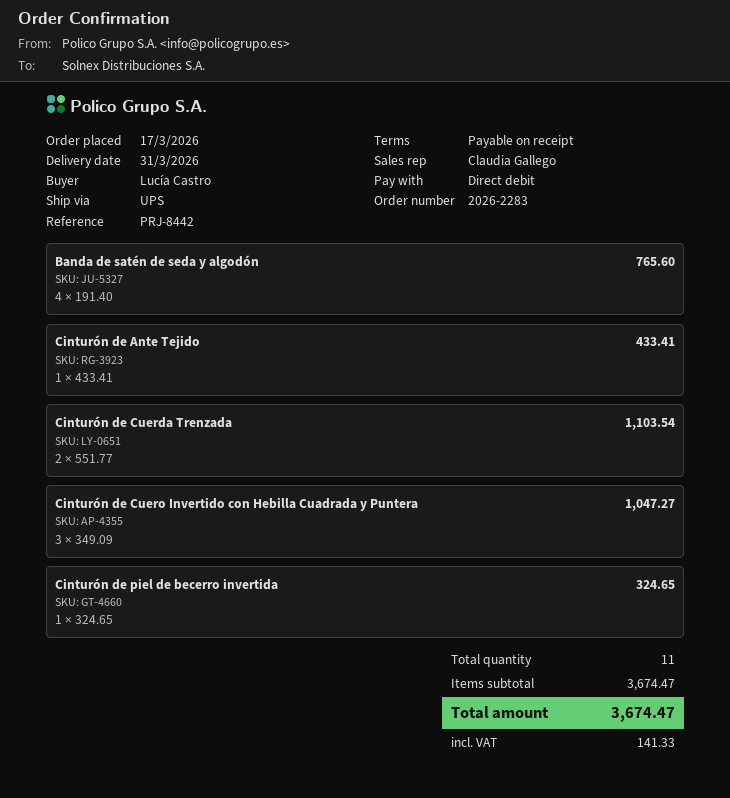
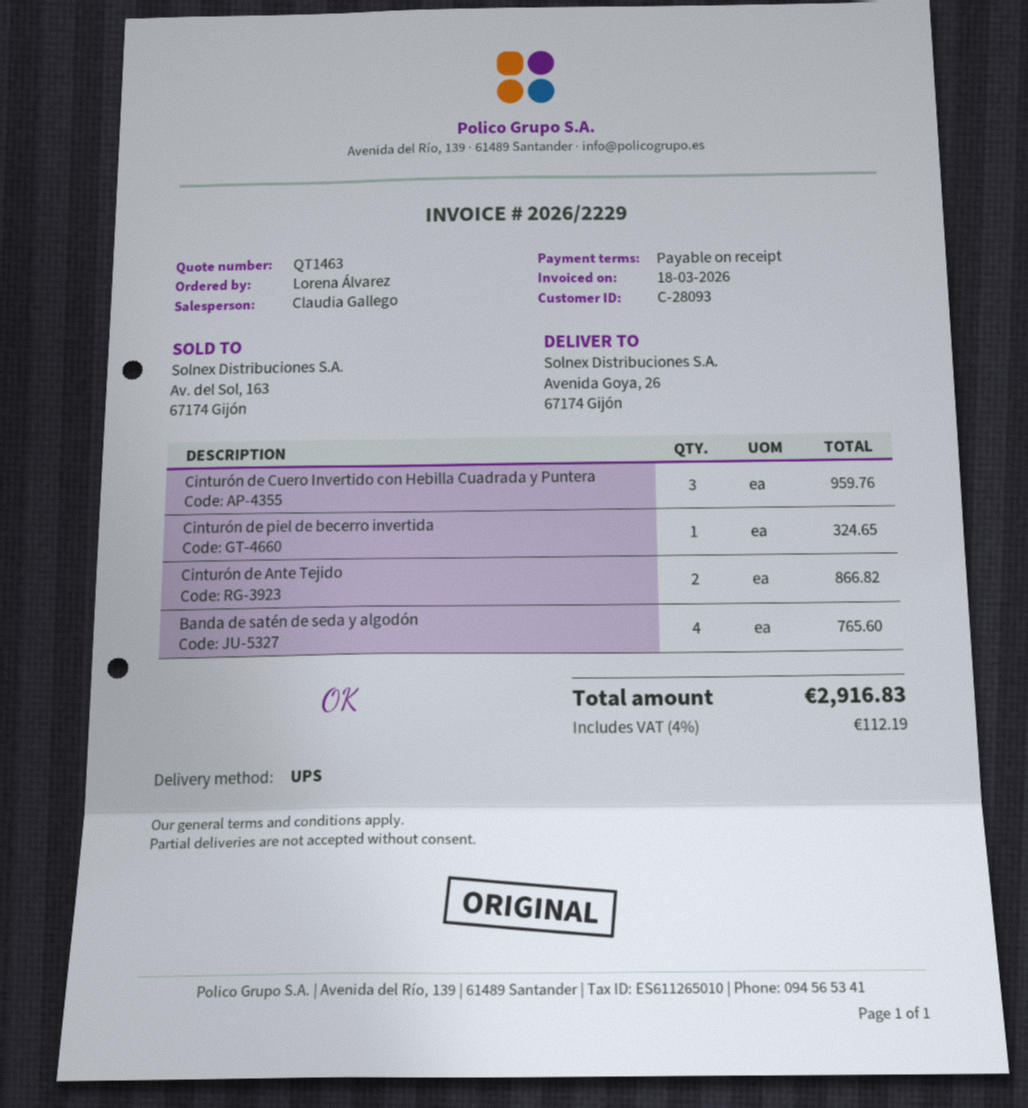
ordered by: Lucía Castro -> Lorena Álvarez
Cinturón de Ante Tejido: 1 for 433.41 -> 2 for 866.82
Cinturón de Cuerda Trenzada: 2 for 1103.54 -> none
Cinturón de Cuero Invertido con Hebilla Cuadrada y Puntera: 3 for 1047.27 -> 3 for 959.76
tax: 141.33 -> 112.19
total: 3674.47 -> 2916.83

